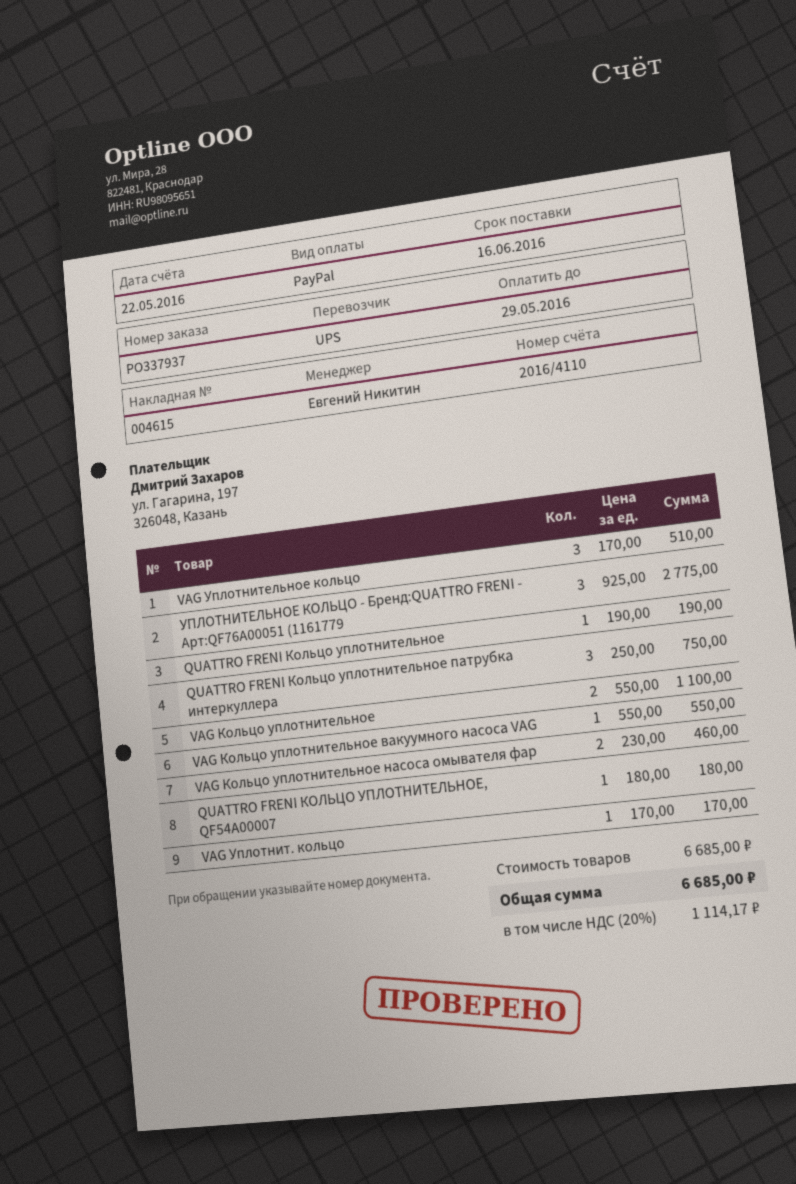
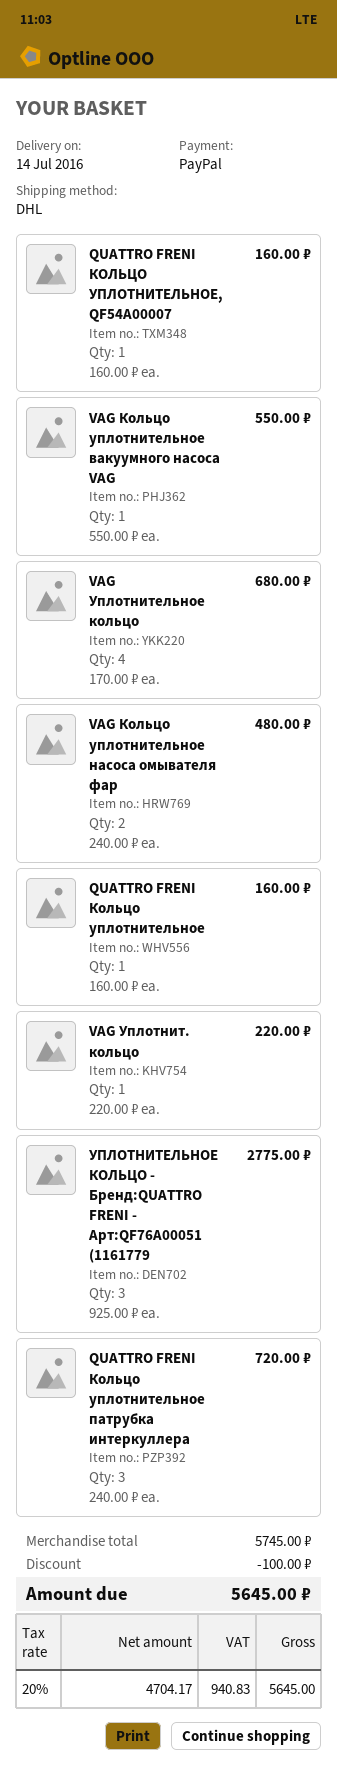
delivery date: 2016-06-16 -> 2016-07-14
shipping method: UPS -> DHL
VAG Уплотнительное кольцо: 3 x 170.00 = 510.00 -> 4 x 170.00 = 680.00
QUATTRO FRENI Кольцо уплотнительное: 1 x 190.00 = 190.00 -> 1 x 160.00 = 160.00
QUATTRO FRENI Кольцо уплотнительное патрубка интеркуллера: 3 x 250.00 = 750.00 -> 3 x 240.00 = 720.00
VAG Кольцо уплотнительное: 2 x 550.00 = 1100.00 -> none
VAG Кольцо уплотнительное насоса омывателя фар: 2 x 230.00 = 460.00 -> 2 x 240.00 = 480.00
QUATTRO FRENI КОЛЬЦО УПЛОТНИТЕЛЬНОЕ, QF54A00007: 1 x 180.00 = 180.00 -> 1 x 160.00 = 160.00
VAG Уплотнит. кольцо: 1 x 170.00 = 170.00 -> 1 x 220.00 = 220.00
subtotal: 6685.00 -> 5745.00
discount: none -> 100.00
tax: 20% = 1114.17 -> 20% = 940.83
total: 6685.00 -> 5645.00

